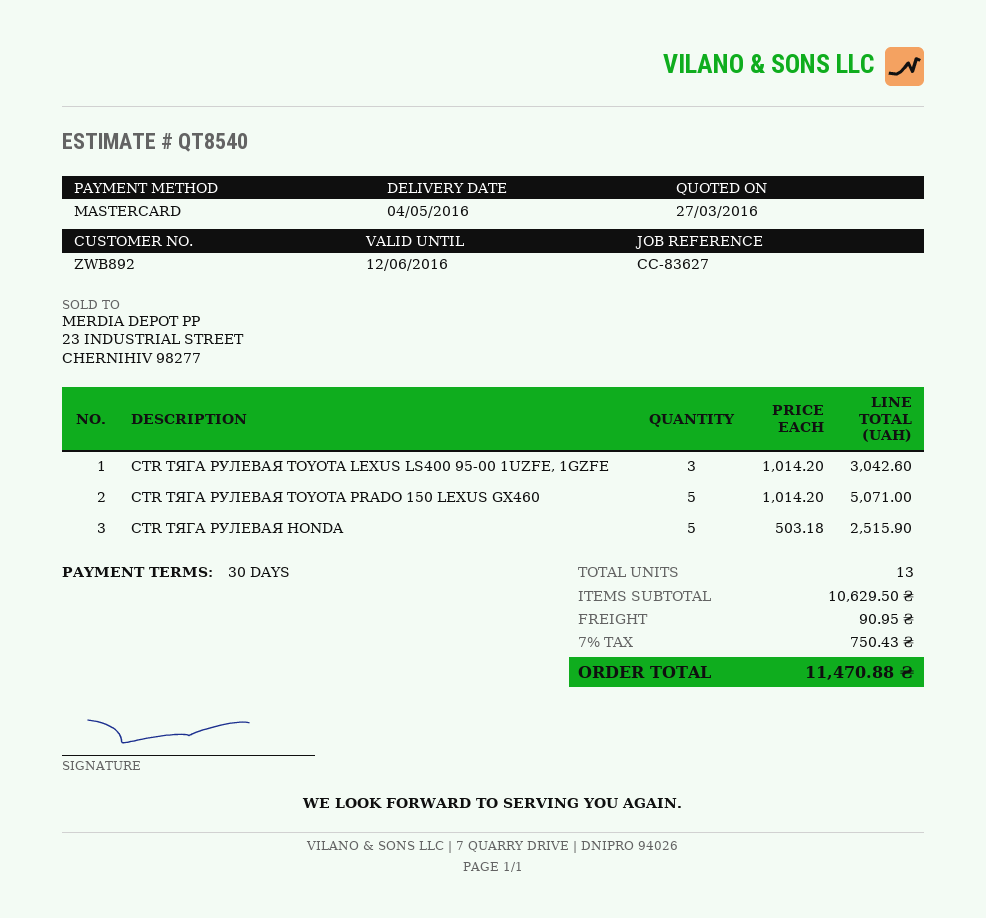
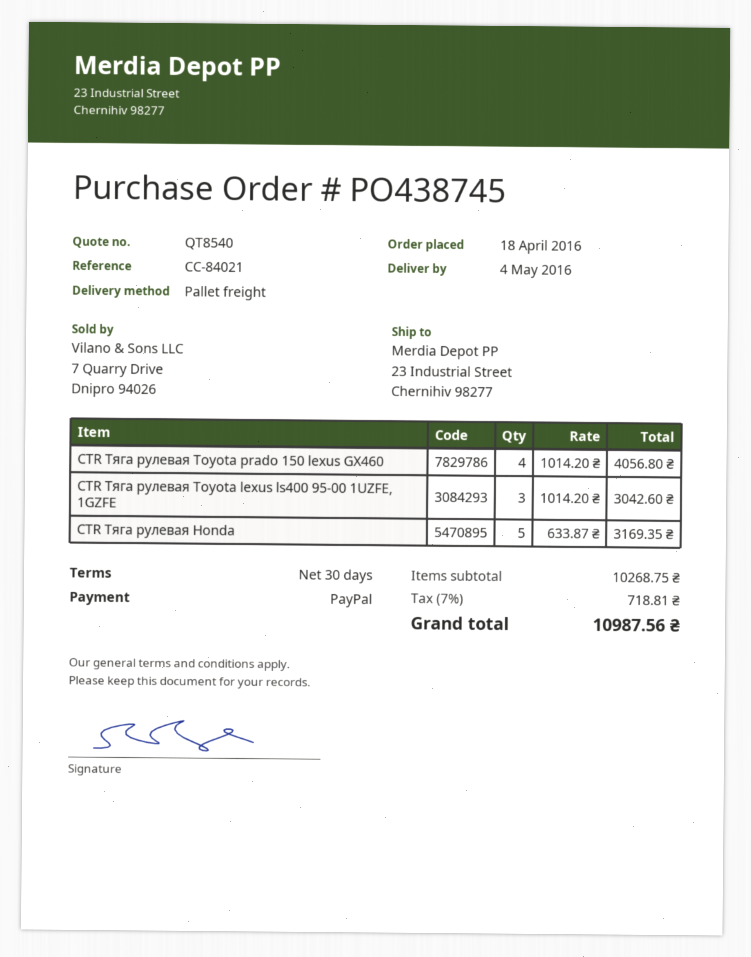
reference: CC-83627 -> CC-84021
payment method: Mastercard -> PayPal
CTR ТЯГА РУЛЕВАЯ TOYOTA PRADO 150 LEXUS GX460: 5 x 1014.20 = 5071.00 -> 4 x 1014.20 = 4056.80
CTR ТЯГА РУЛЕВАЯ HONDA: 5 x 503.18 = 2515.90 -> 5 x 633.87 = 3169.35
subtotal: 10629.50 -> 10268.75
shipping: 90.95 -> none
tax: 7% = 750.43 -> 7% = 718.81
total: 11470.88 -> 10987.56

